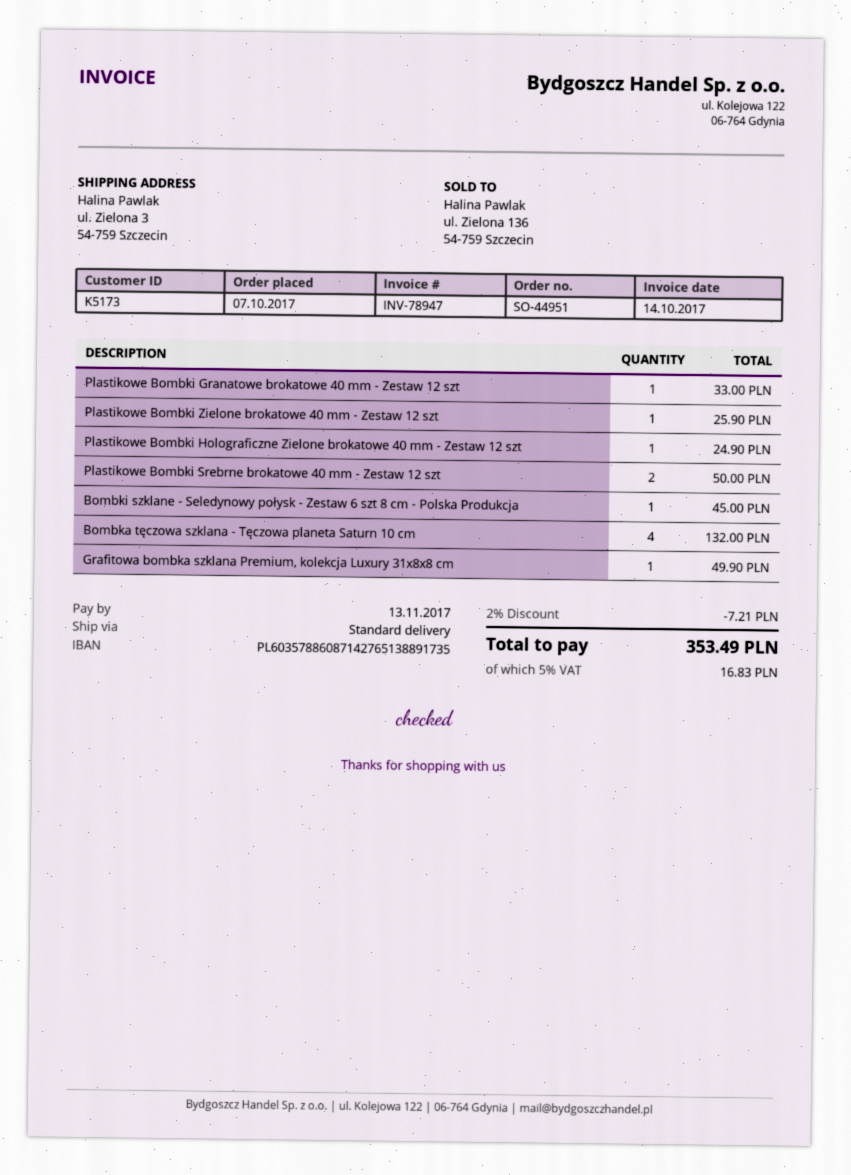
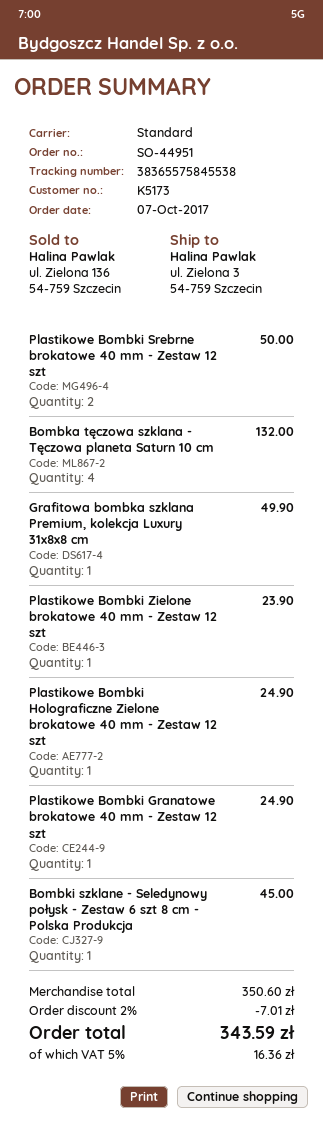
Plastikowe Bombki Granatowe brokatowe 40 mm - Zestaw 12 szt: 1 for 33.00 -> 1 for 24.90
Plastikowe Bombki Zielone brokatowe 40 mm - Zestaw 12 szt: 1 for 25.90 -> 1 for 23.90
discount: 2% = 7.21 -> 2% = 7.01
tax: 5% = 16.83 -> 5% = 16.36
total: 353.49 -> 343.59

